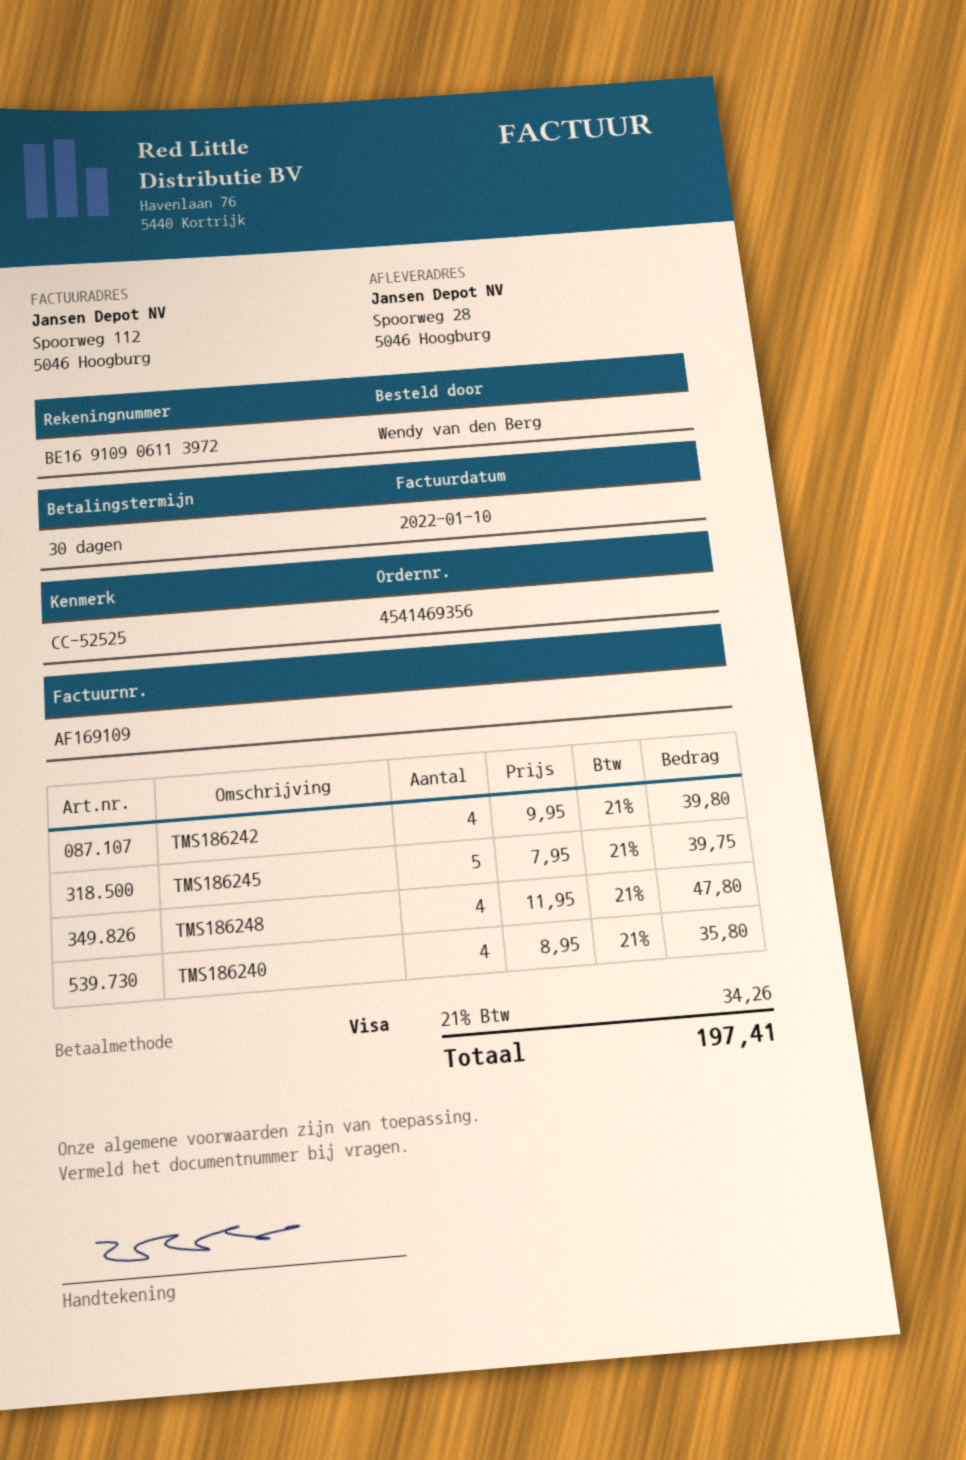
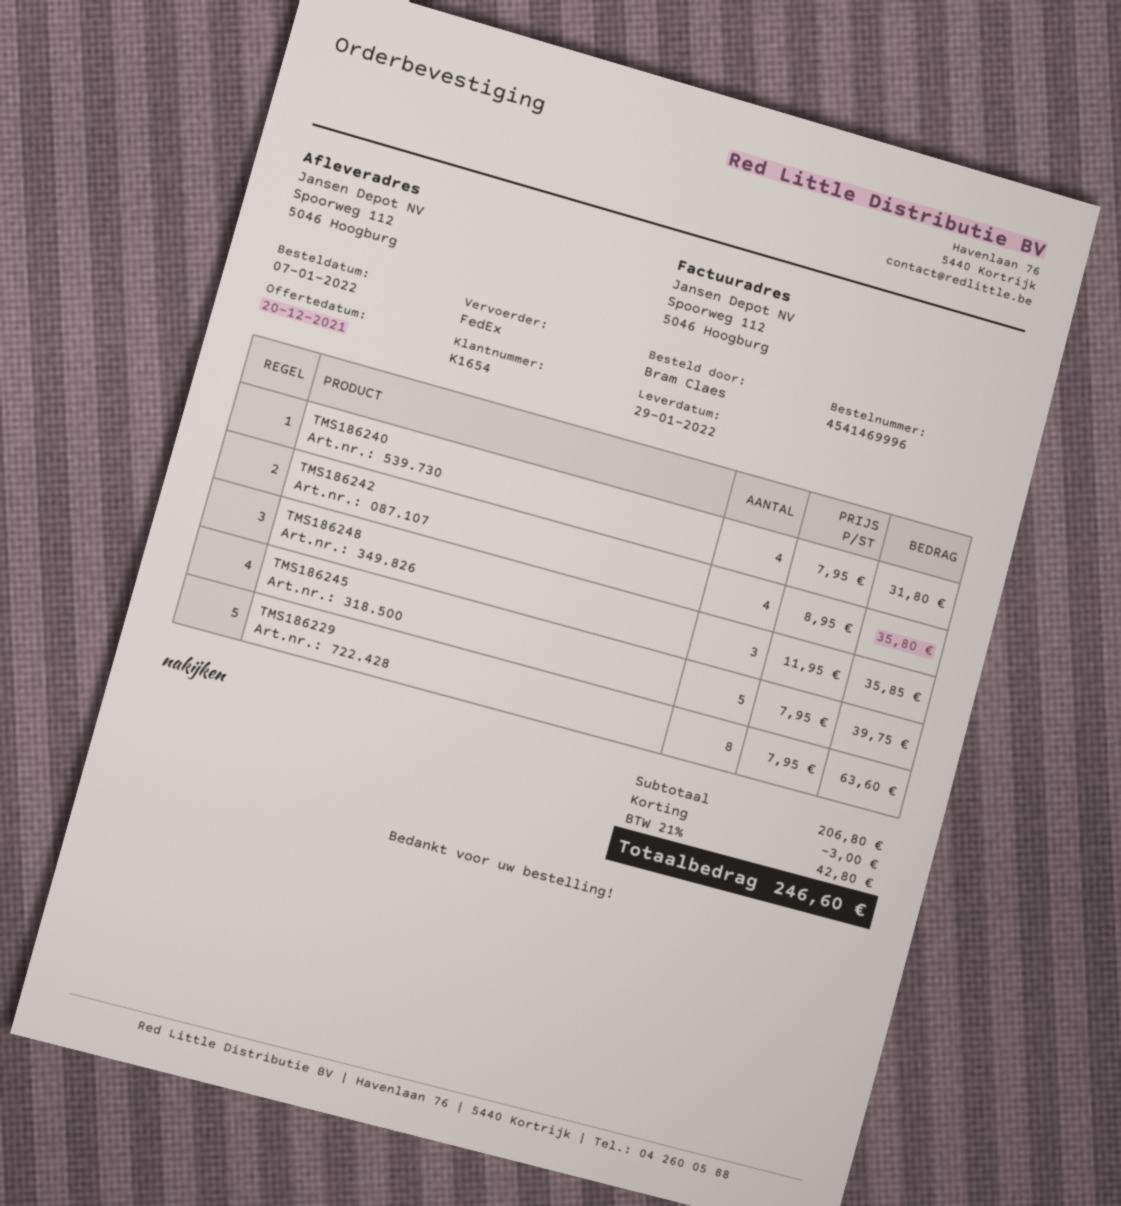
order number: 4541469356 -> 4541469996
ordered by: Wendy van den Berg -> Bram Claes
ship to: Spoorweg 28, 5046 Hoogburg -> Spoorweg 112, 5046 Hoogburg
TMS186242: 4 x 9.95 = 39.80 -> 4 x 8.95 = 35.80
TMS186248: 4 x 11.95 = 47.80 -> 3 x 11.95 = 35.85
TMS186240: 4 x 8.95 = 35.80 -> 4 x 7.95 = 31.80
TMS186229: none -> 8 x 7.95 = 63.60
discount: none -> 3.00
tax: 21% = 34.26 -> 21% = 42.80
total: 197.41 -> 246.60

